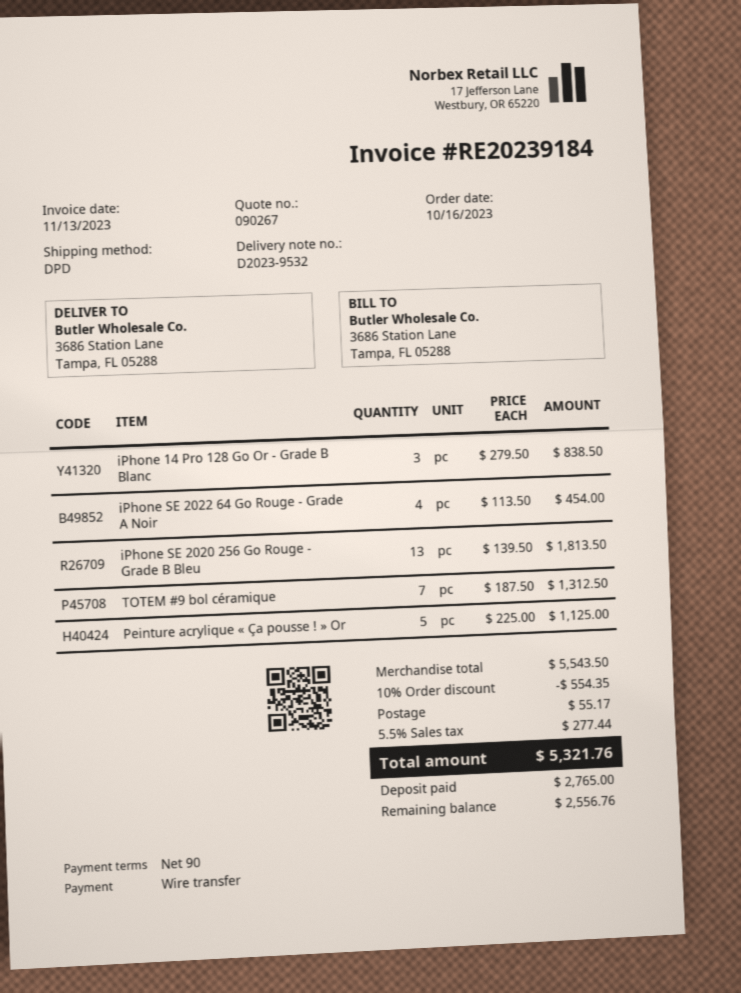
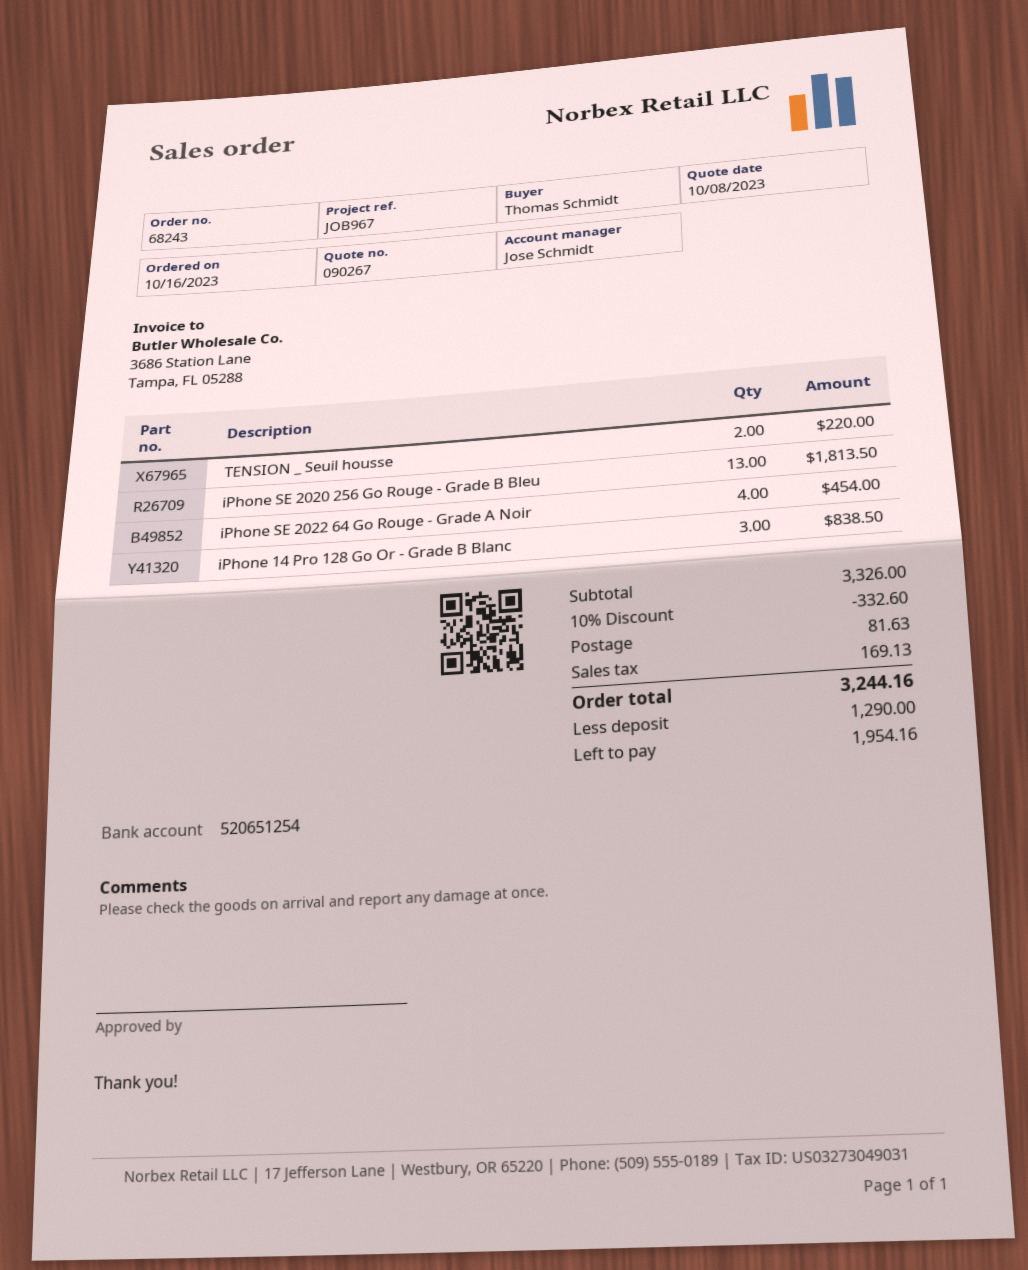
TOTEM #9 bol céramique: 7 for 1312.50 -> none
Peinture acrylique « Ça pousse ! » Or: 5 for 1125.00 -> none
TENSION _ Seuil housse: none -> 2 for 220.00
subtotal: 5543.50 -> 3326.00
discount: 10% = 554.35 -> 10% = 332.60
shipping: 55.17 -> 81.63
tax: 277.44 -> 169.13
total: 5321.76 -> 3244.16
deposit: 2765.00 -> 1290.00
balance: 2556.76 -> 1954.16

